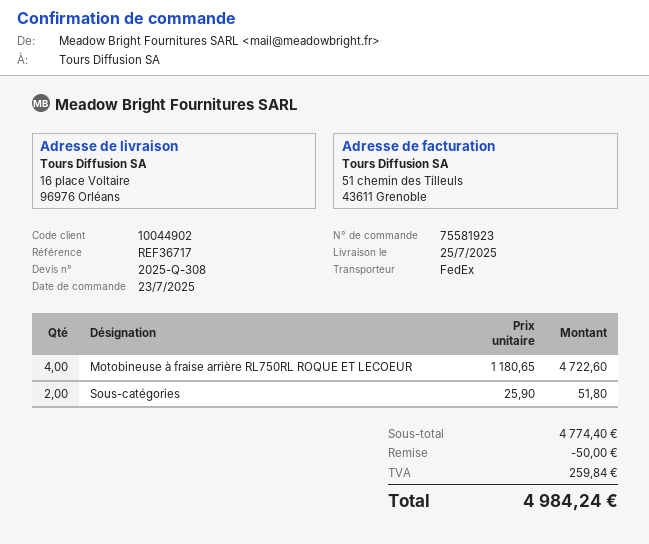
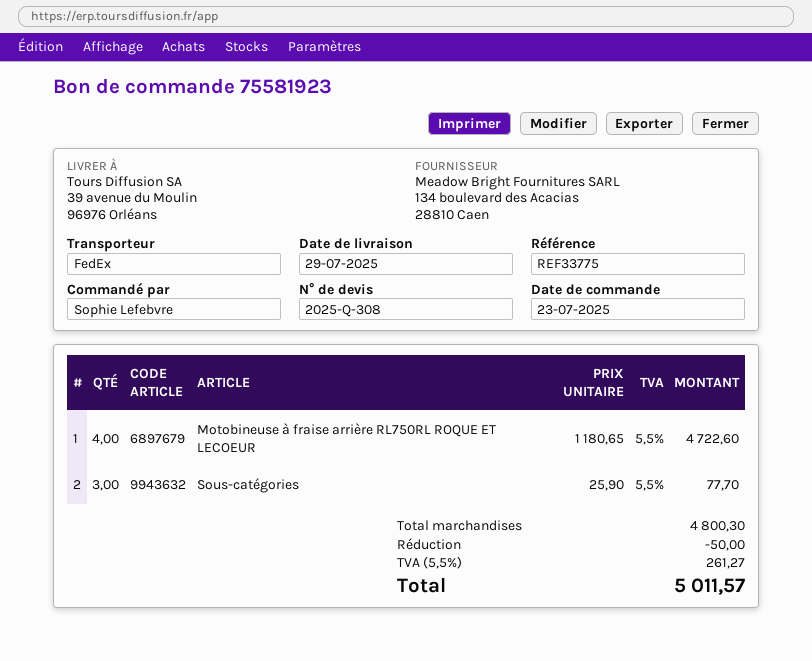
delivery date: 2025-07-25 -> 2025-07-29
reference: REF36717 -> REF33775
ship to: 16 place Voltaire, 96976 Orléans -> 39 avenue du Moulin, 96976 Orléans
Sous-catégories: 2 x 25.90 = 51.80 -> 3 x 25.90 = 77.70
subtotal: 4774.40 -> 4800.30
tax: 259.84 -> 261.27
total: 4984.24 -> 5011.57

